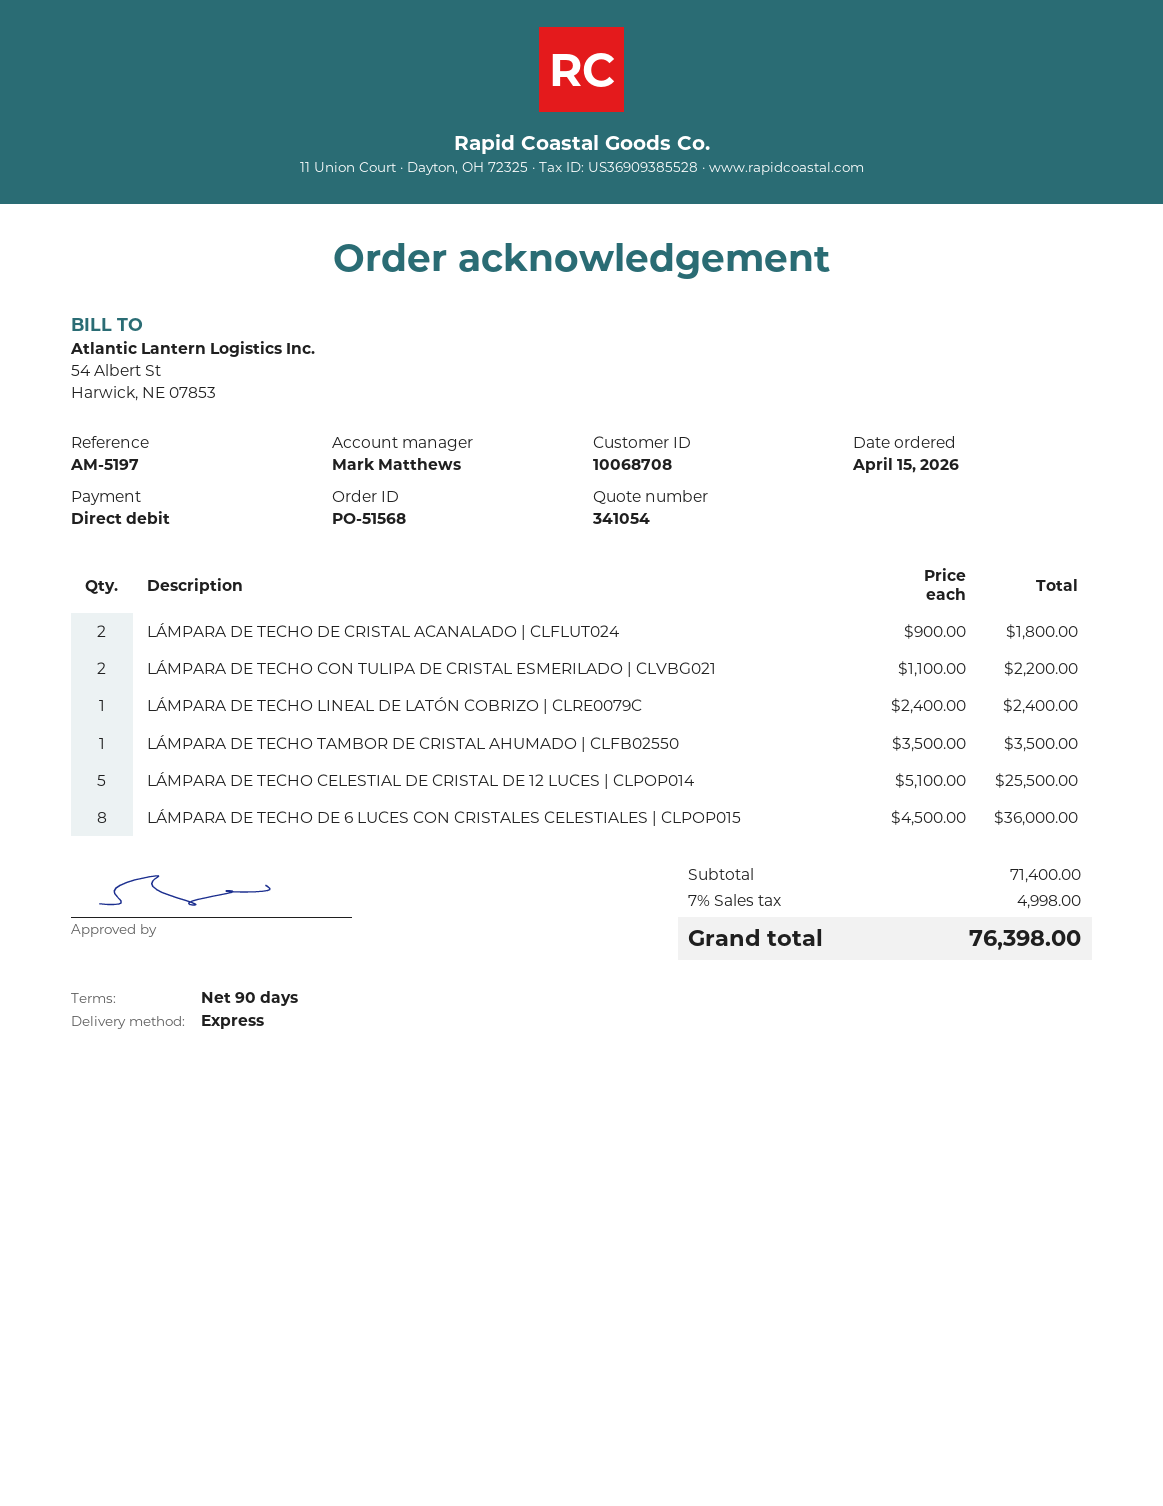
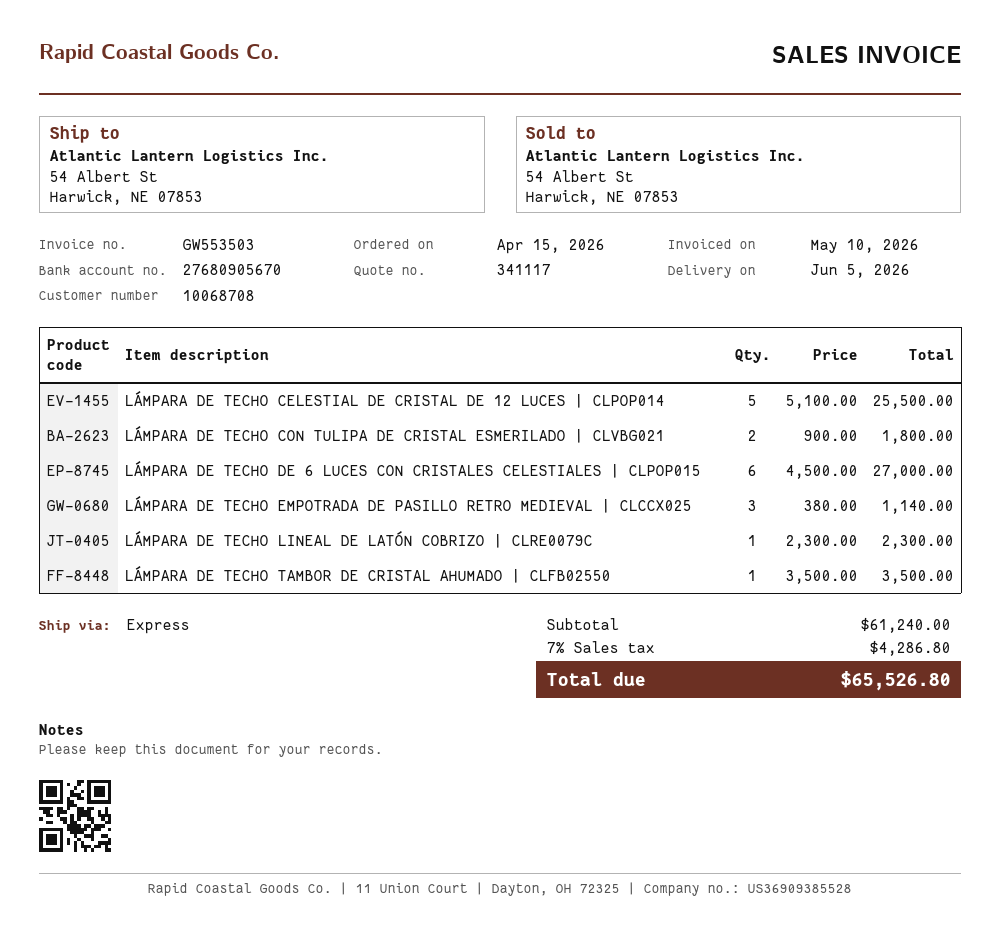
quote number: 341054 -> 341117
LÁMPARA DE TECHO DE CRISTAL ACANALADO | CLFLUT024: 2 x 900.00 = 1800.00 -> none
LÁMPARA DE TECHO CON TULIPA DE CRISTAL ESMERILADO | CLVBG021: 2 x 1100.00 = 2200.00 -> 2 x 900.00 = 1800.00
LÁMPARA DE TECHO LINEAL DE LATÓN COBRIZO | CLRE0079C: 1 x 2400.00 = 2400.00 -> 1 x 2300.00 = 2300.00
LÁMPARA DE TECHO DE 6 LUCES CON CRISTALES CELESTIALES | CLPOP015: 8 x 4500.00 = 36000.00 -> 6 x 4500.00 = 27000.00
LÁMPARA DE TECHO EMPOTRADA DE PASILLO RETRO MEDIEVAL | CLCCX025: none -> 3 x 380.00 = 1140.00
subtotal: 71400.00 -> 61240.00
tax: 7% = 4998.00 -> 7% = 4286.80
total: 76398.00 -> 65526.80

